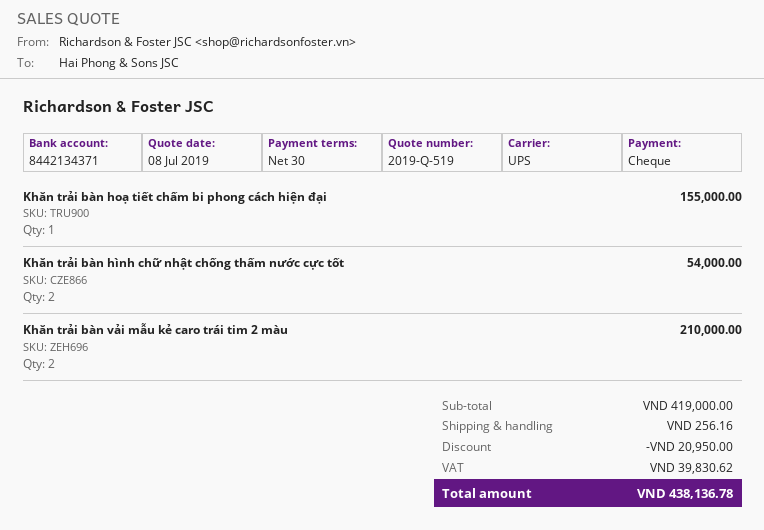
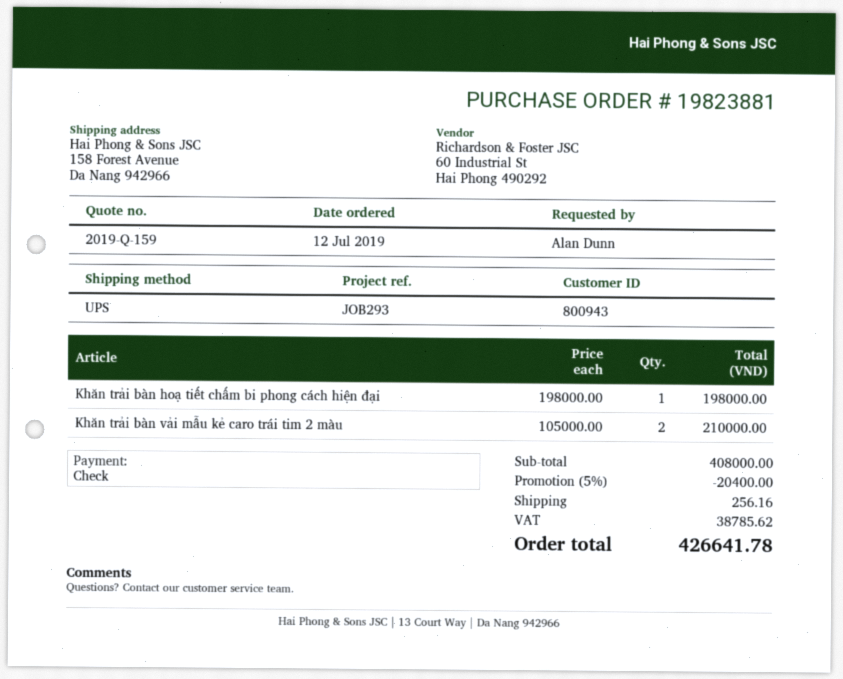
quote number: 2019-Q-519 -> 2019-Q-159
Khăn trải bàn hoạ tiết chấm bi phong cách hiện đại: 1 for 155000.00 -> 1 for 198000.00
Khăn trải bàn hình chữ nhật chống thấm nước cực tốt: 2 for 54000.00 -> none
subtotal: 419000.00 -> 408000.00
discount: 20950.00 -> 20400.00
tax: 39830.62 -> 38785.62
total: 438136.78 -> 426641.78

